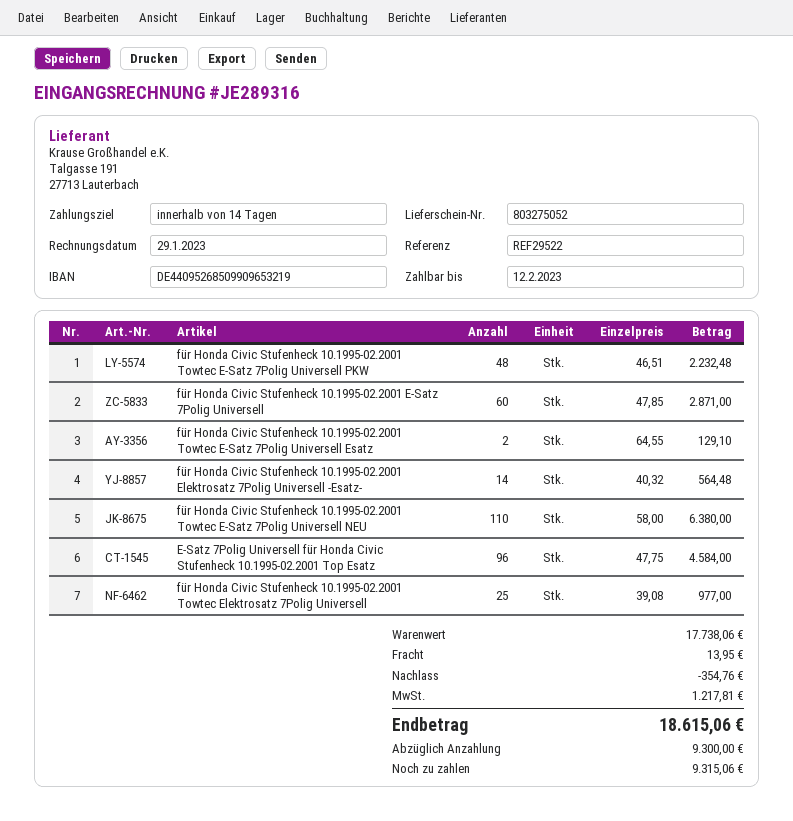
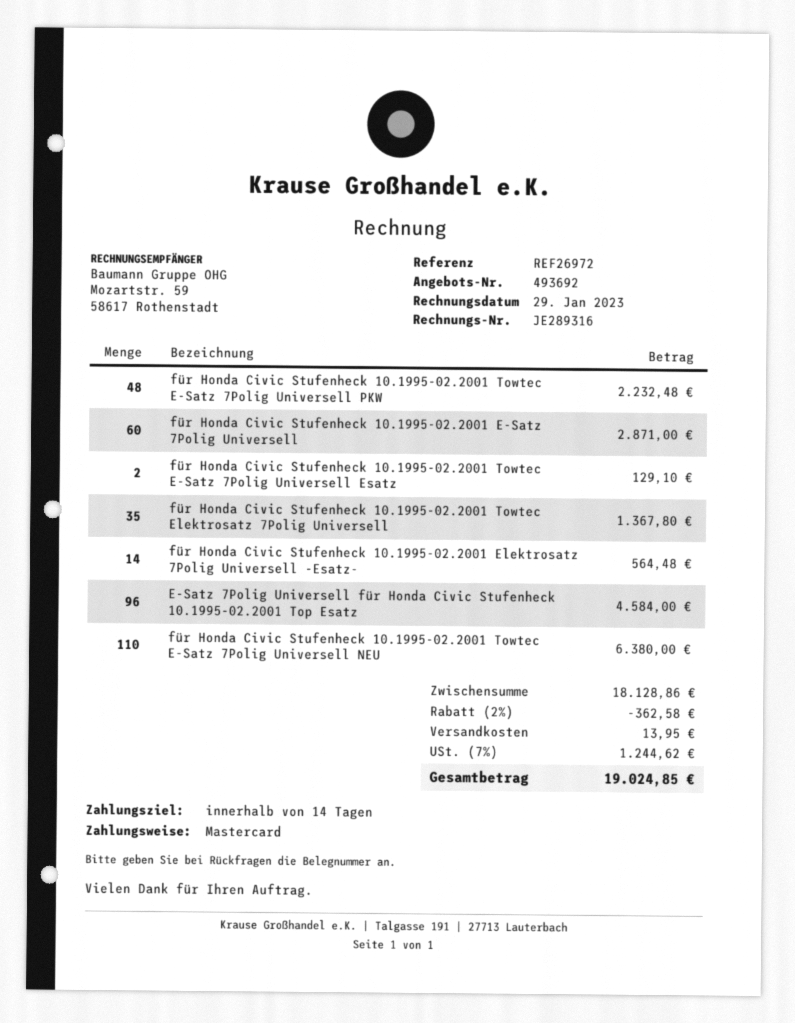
reference: REF29522 -> REF26972
für Honda Civic Stufenheck 10.1995-02.2001 Towtec Elektrosatz 7Polig Universell: 25 for 977.00 -> 35 for 1367.80
subtotal: 17738.06 -> 18128.86
discount: 354.76 -> 362.58
tax: 1217.81 -> 1244.62
total: 18615.06 -> 19024.85

